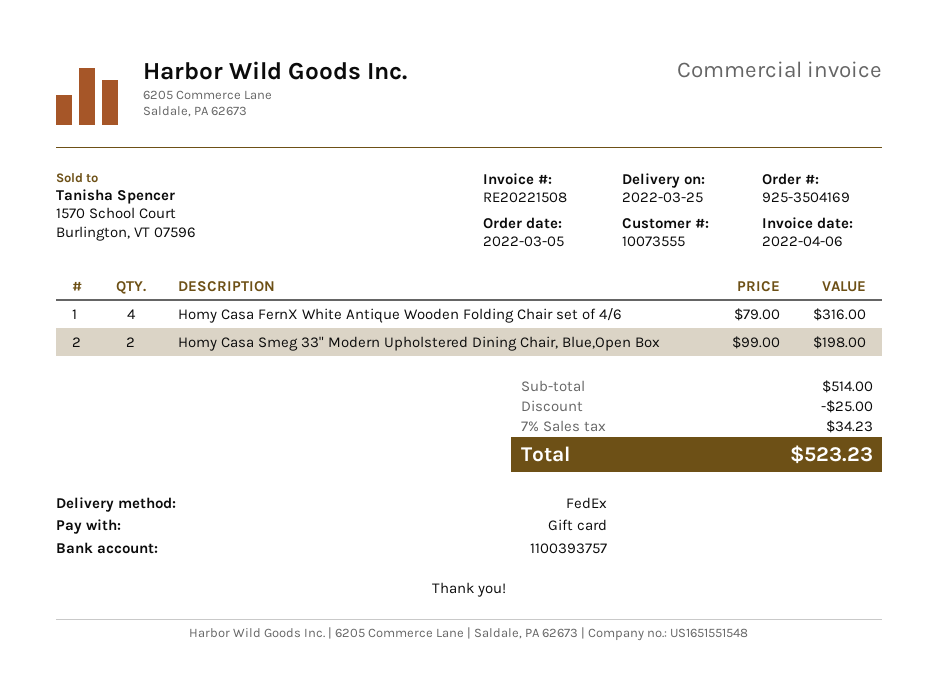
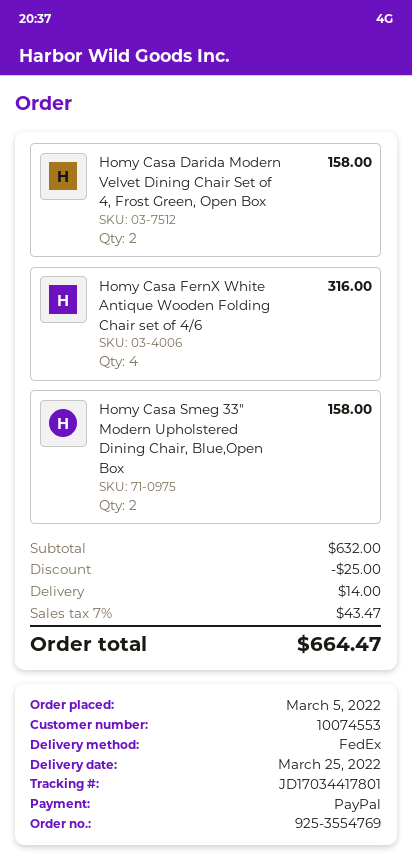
order number: 925-3504169 -> 925-3554769
customer number: 10073555 -> 10074553
payment method: gift card -> PayPal
Homy Casa Smeg 33" Modern Upholstered Dining Chair, Blue,Open Box: 2 for 198.00 -> 2 for 158.00
Homy Casa Darida Modern Velvet Dining Chair Set of 4, Frost Green, Open Box: none -> 2 for 158.00
subtotal: 514.00 -> 632.00
shipping: none -> 14.00
tax: 7% = 34.23 -> 7% = 43.47
total: 523.23 -> 664.47

